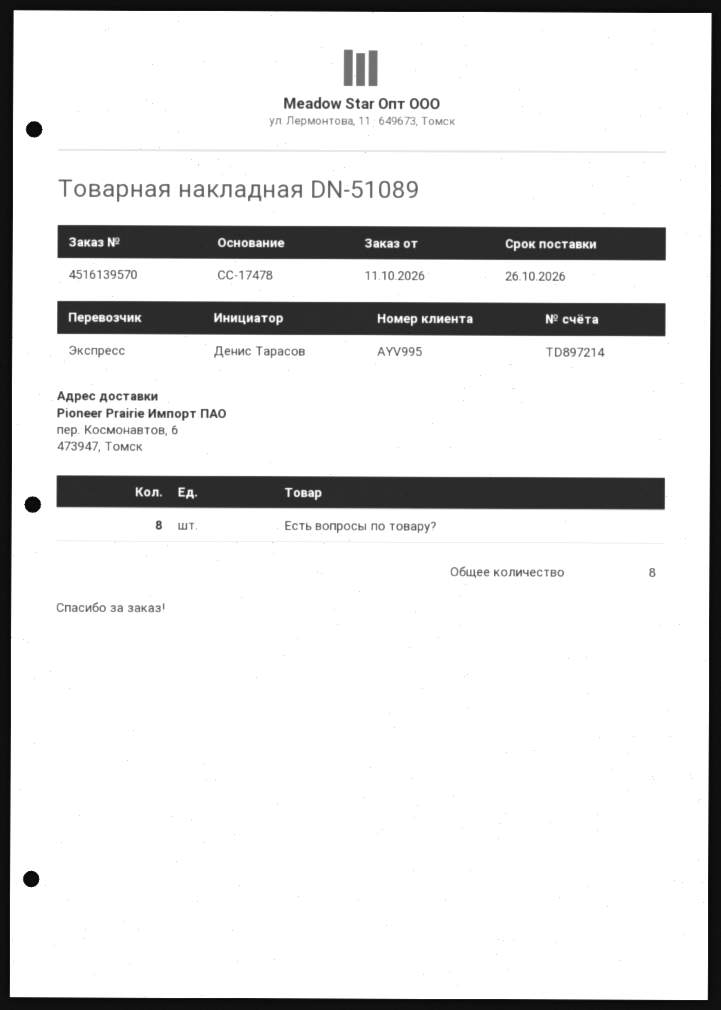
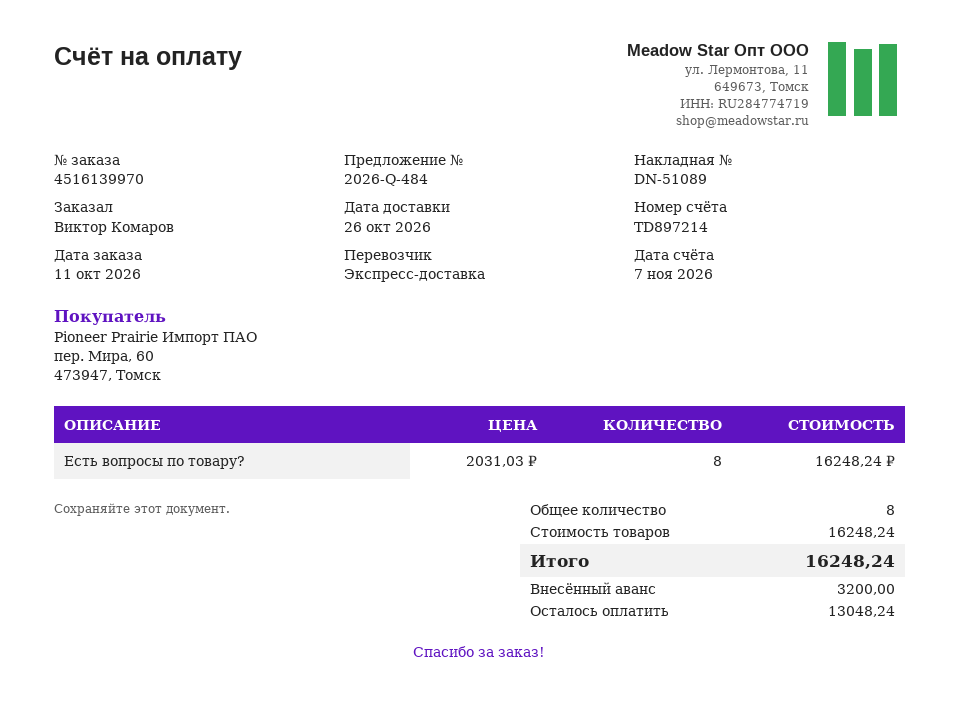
order number: 4516139570 -> 4516139970
ordered by: Денис Тарасов -> Виктор Комаров

